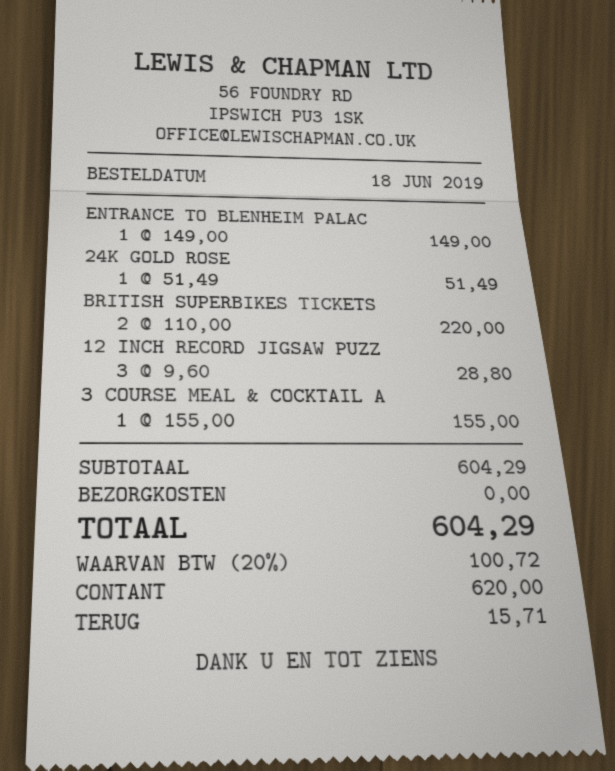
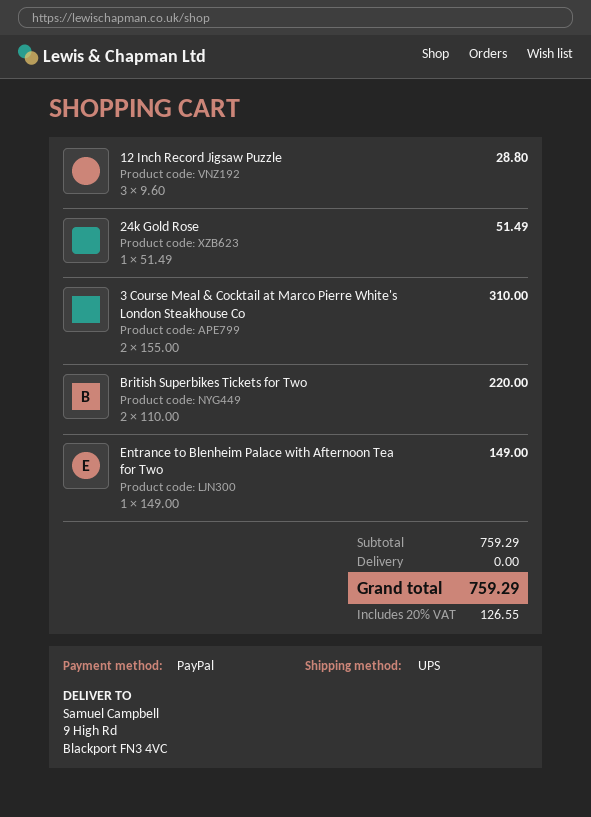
payment method: cash -> PayPal
3 COURSE MEAL & COCKTAIL A: 1 x 155.00 = 155.00 -> 2 x 155.00 = 310.00
subtotal: 604.29 -> 759.29
tax: 20% = 100.72 -> 20% = 126.55
total: 604.29 -> 759.29

